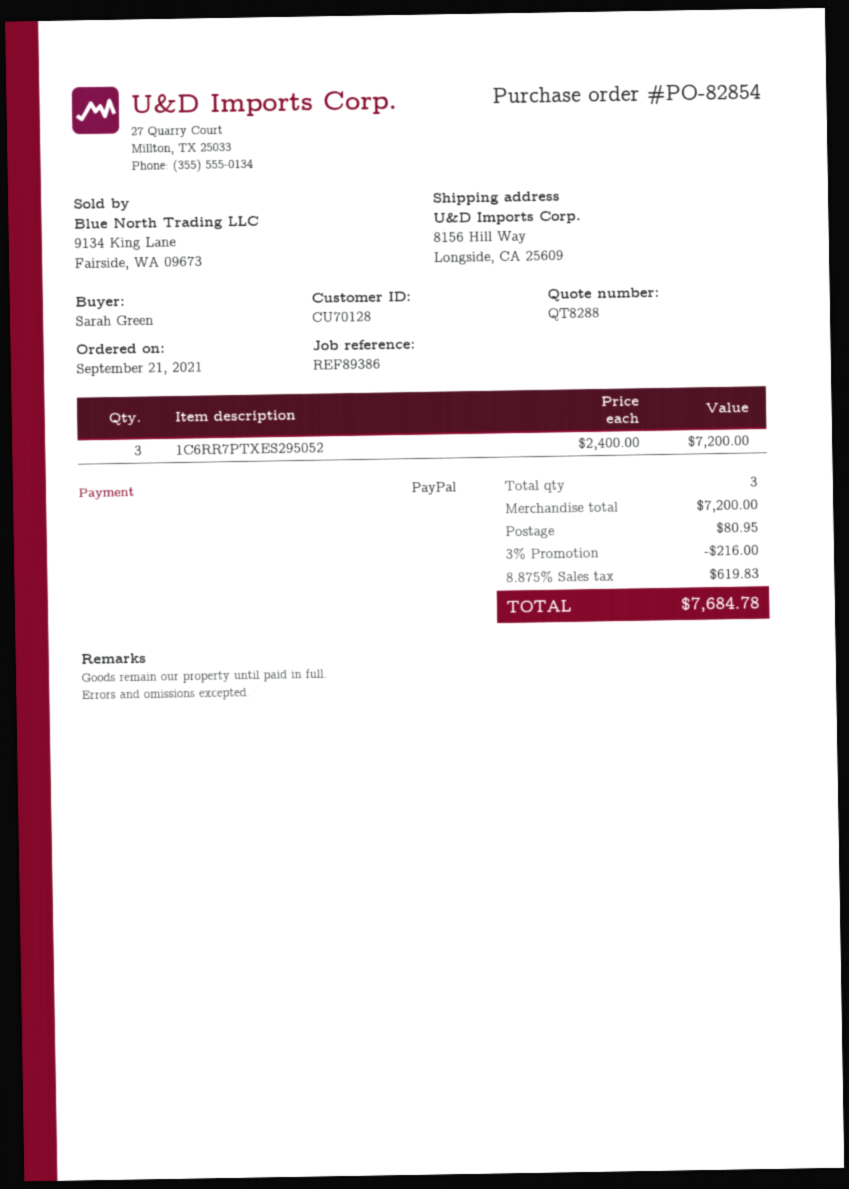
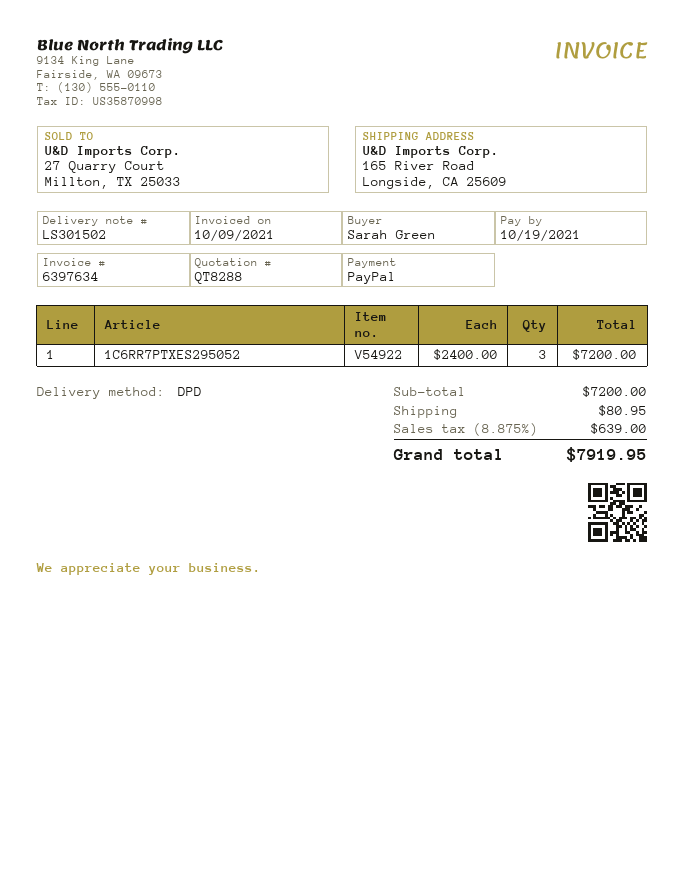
ship to: 8156 Hill Way, Longside, CA 25609 -> 165 River Road, Longside, CA 25609
discount: 3% = 216.00 -> none
tax: 8.875% = 619.83 -> 8.875% = 639.00
total: 7684.78 -> 7919.95

